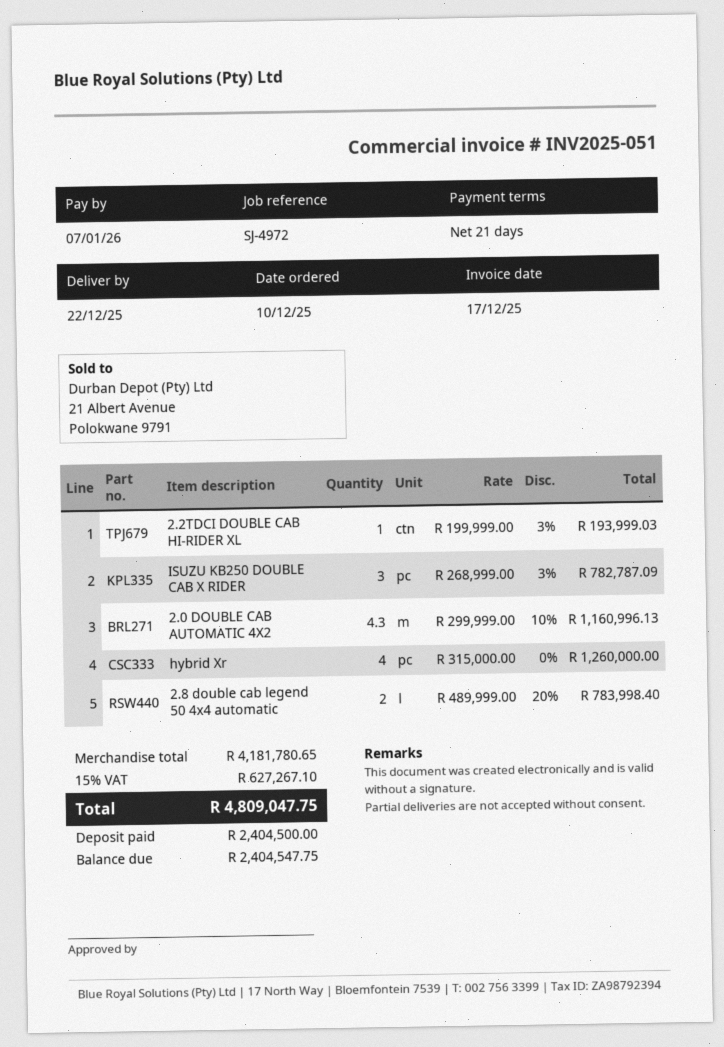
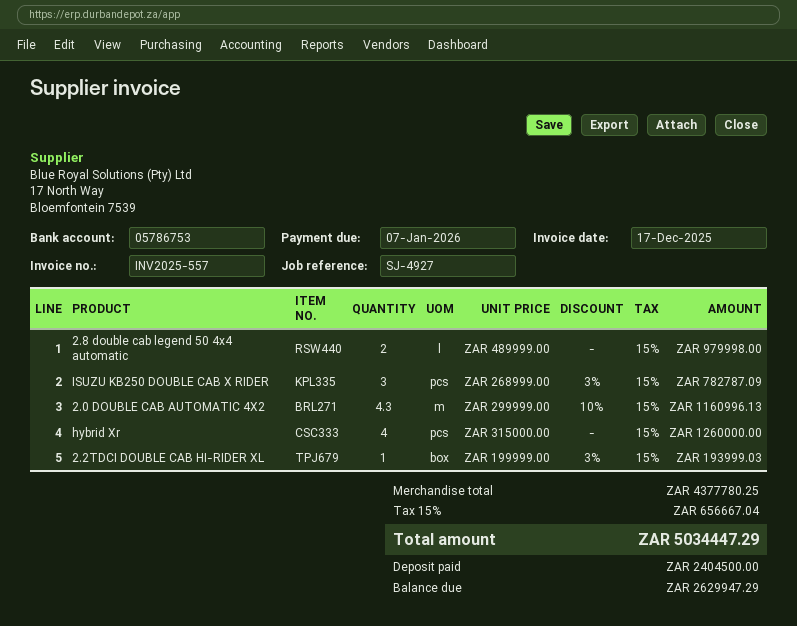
invoice number: INV2025-051 -> INV2025-557
reference: SJ-4972 -> SJ-4927
2.8 double cab legend 50 4x4 automatic: 2 x 489999.00 - 20% = 783998.40 -> 2 x 489999.00 = 979998.00
subtotal: 4181780.65 -> 4377780.25
tax: 15% = 627267.10 -> 15% = 656667.04
total: 4809047.75 -> 5034447.29
balance: 2404547.75 -> 2629947.29

